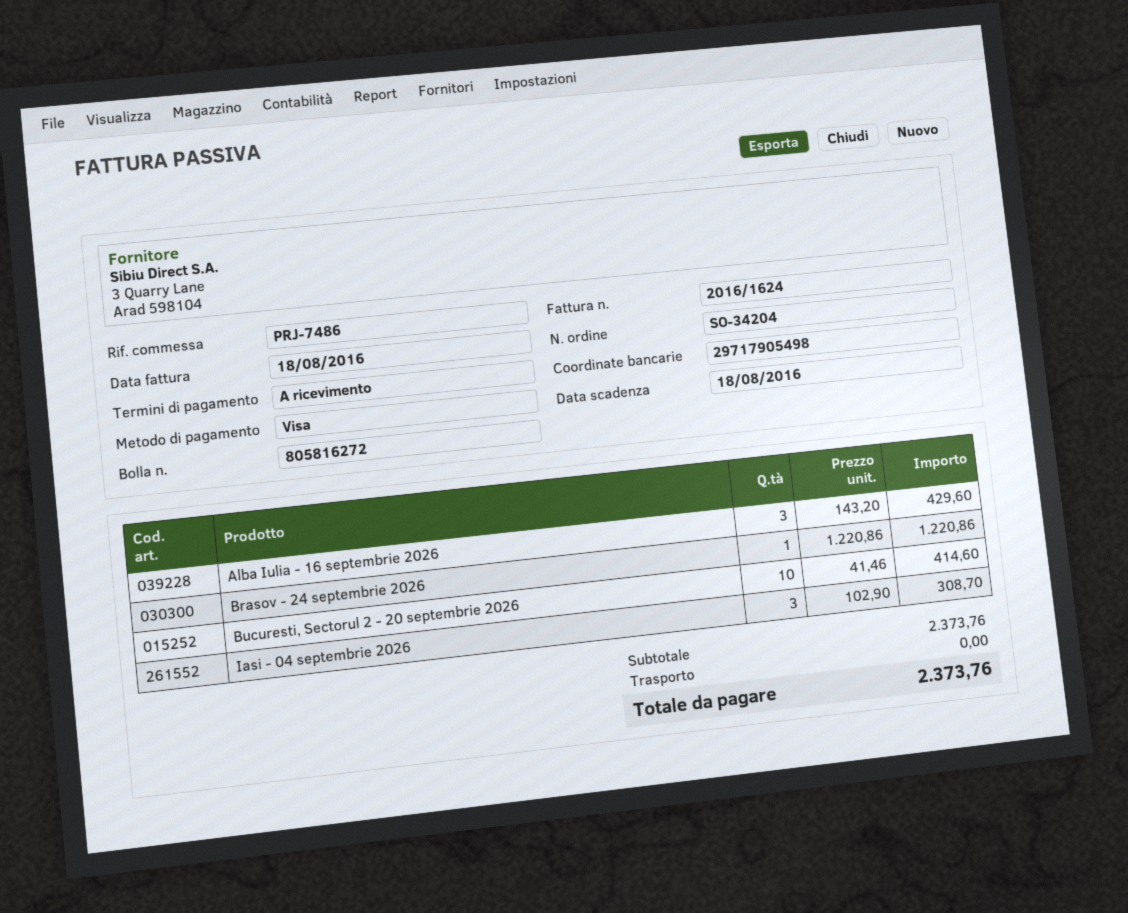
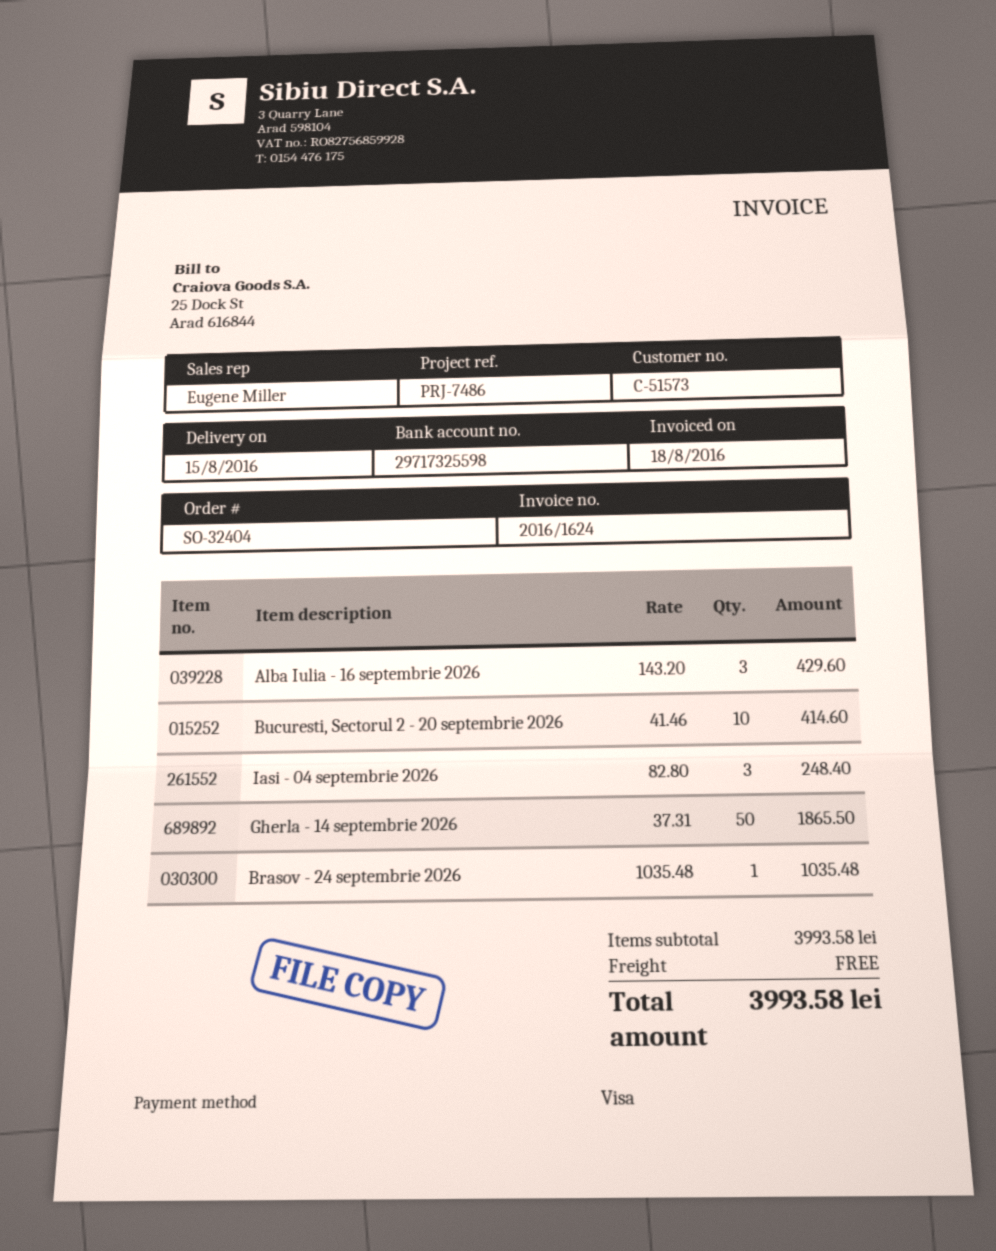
order number: SO-34204 -> SO-32404
bank account: 29717905498 -> 29717325598
Brasov - 24 septembrie 2026: 1 x 1220.86 = 1220.86 -> 1 x 1035.48 = 1035.48
Iasi - 04 septembrie 2026: 3 x 102.90 = 308.70 -> 3 x 82.80 = 248.40
Gherla - 14 septembrie 2026: none -> 50 x 37.31 = 1865.50
subtotal: 2373.76 -> 3993.58
total: 2373.76 -> 3993.58

